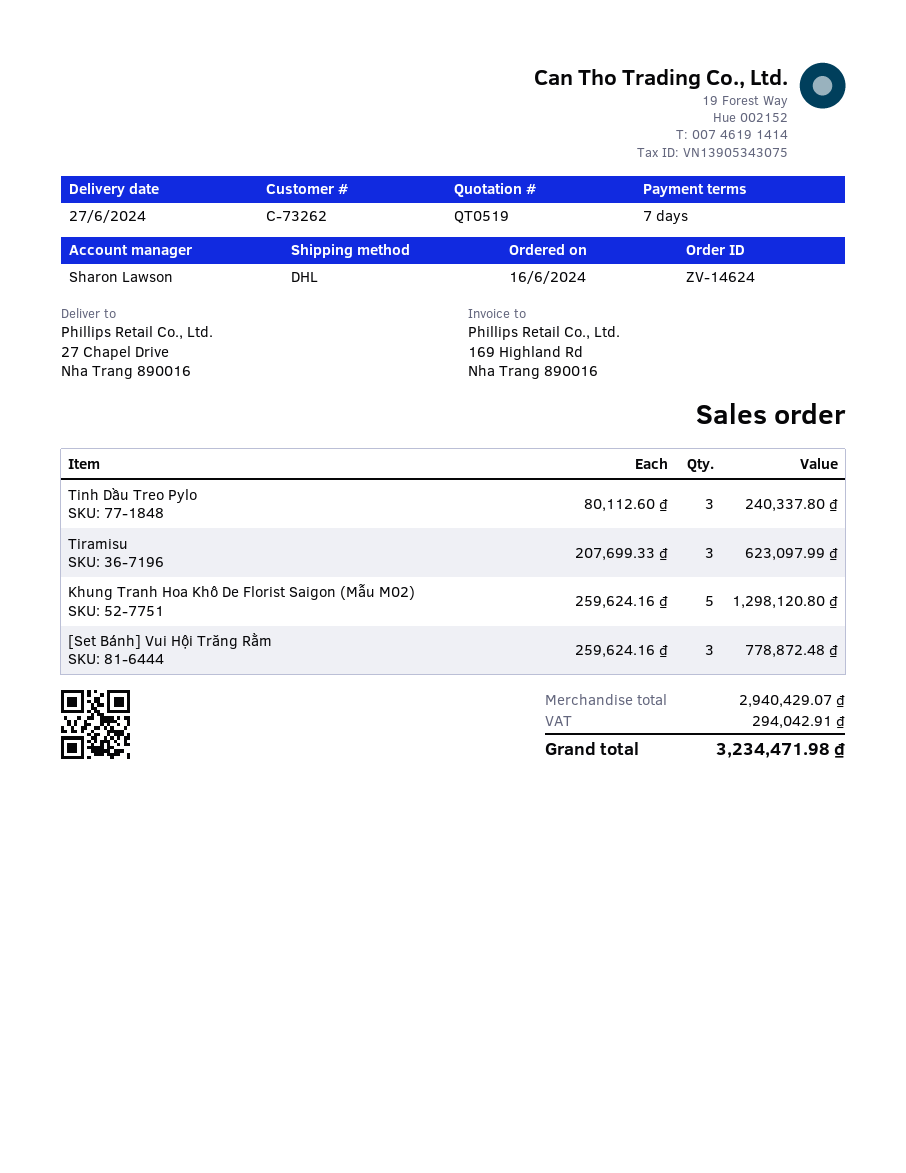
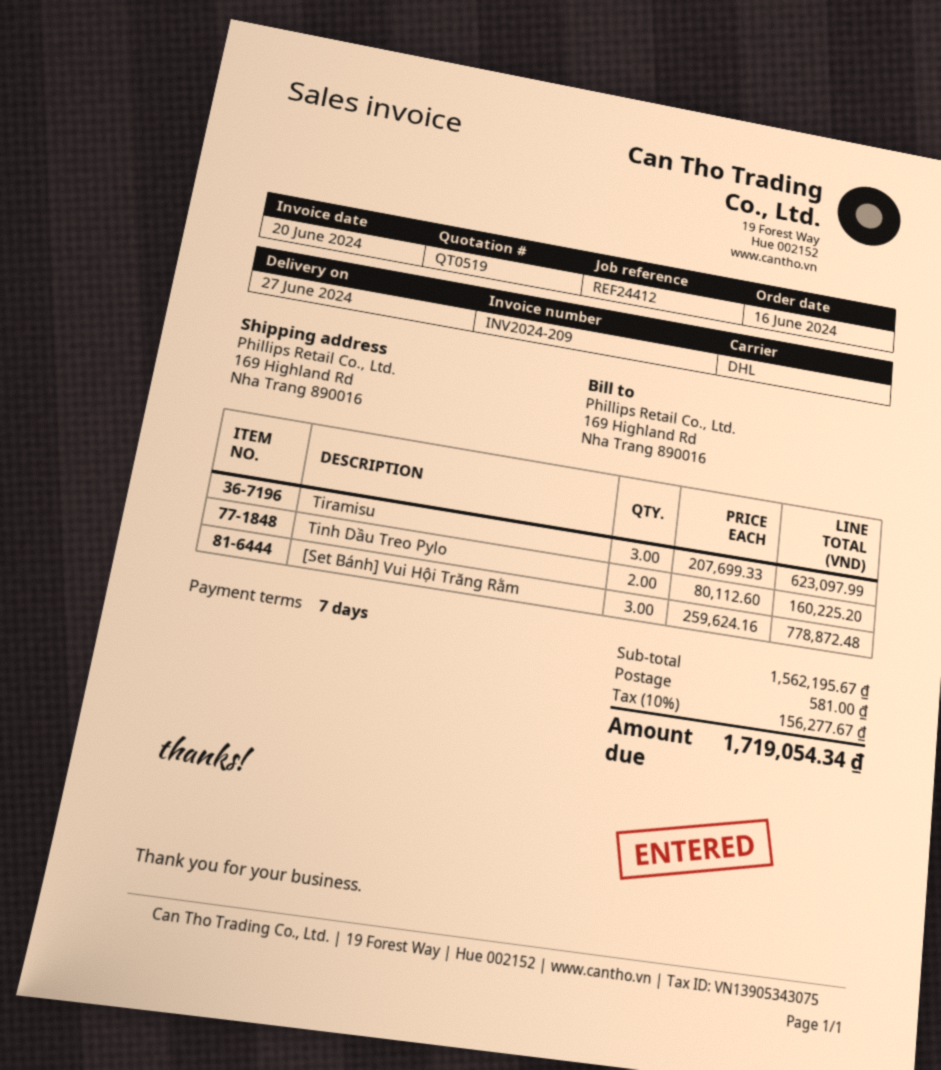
ship to: 27 Chapel Drive, Nha Trang 890016 -> 169 Highland Rd, Nha Trang 890016
Tinh Dầu Treo Pylo: 3 x 80112.60 = 240337.80 -> 2 x 80112.60 = 160225.20
Khung Tranh Hoa Khô De Florist Saigon (Mẫu M02): 5 x 259624.16 = 1298120.80 -> none
subtotal: 2940429.07 -> 1562195.67
shipping: none -> 581.00
tax: 294042.91 -> 156277.67
total: 3234471.98 -> 1719054.34

